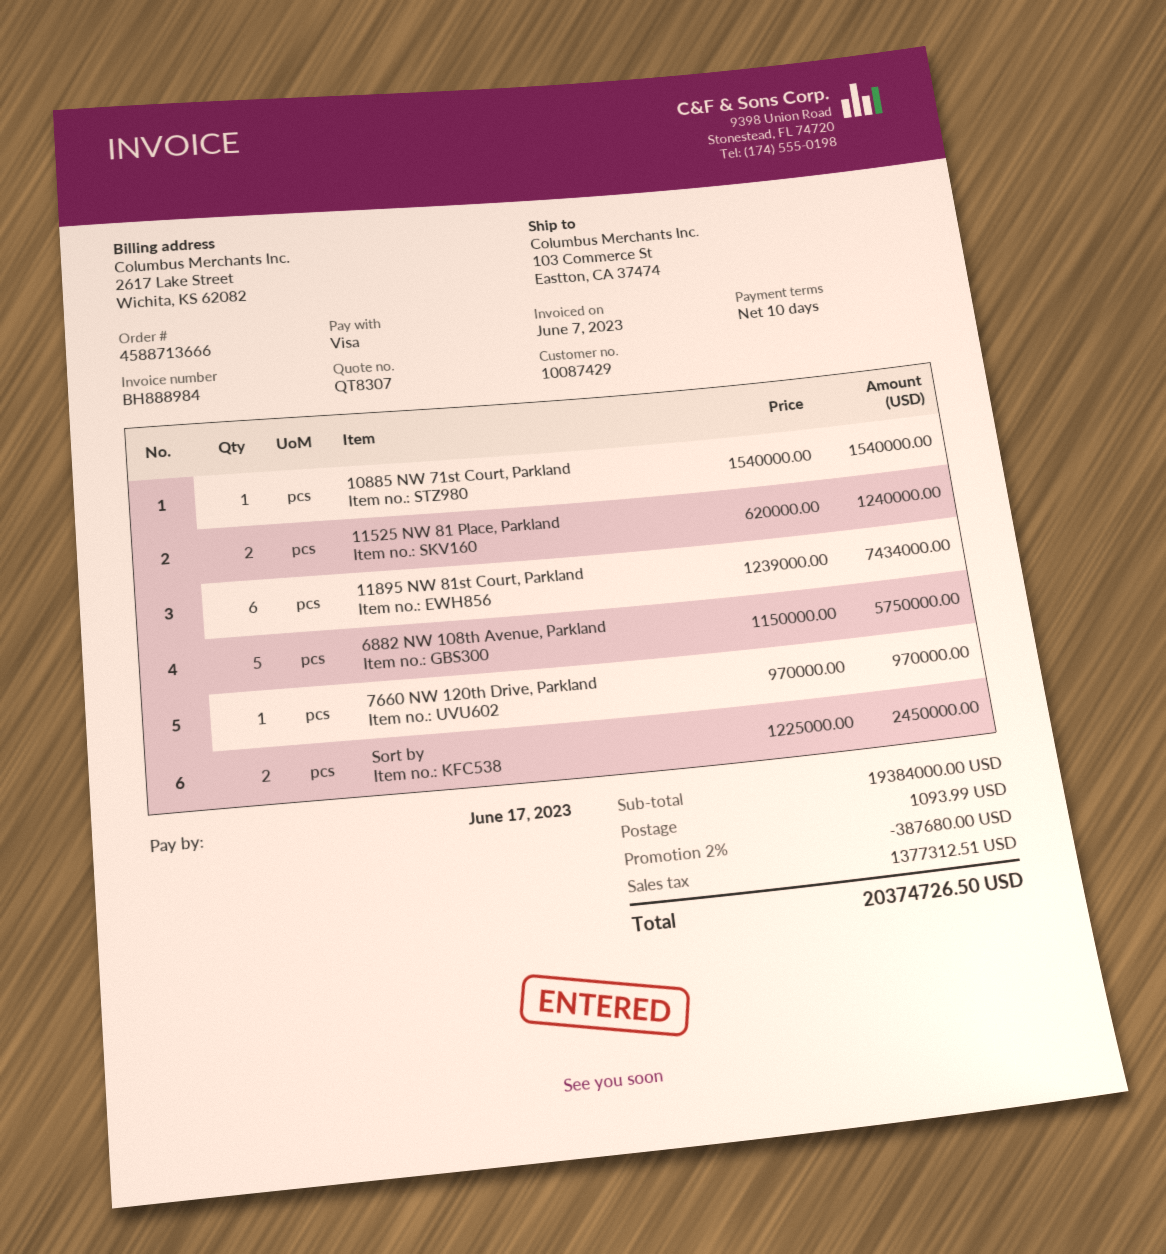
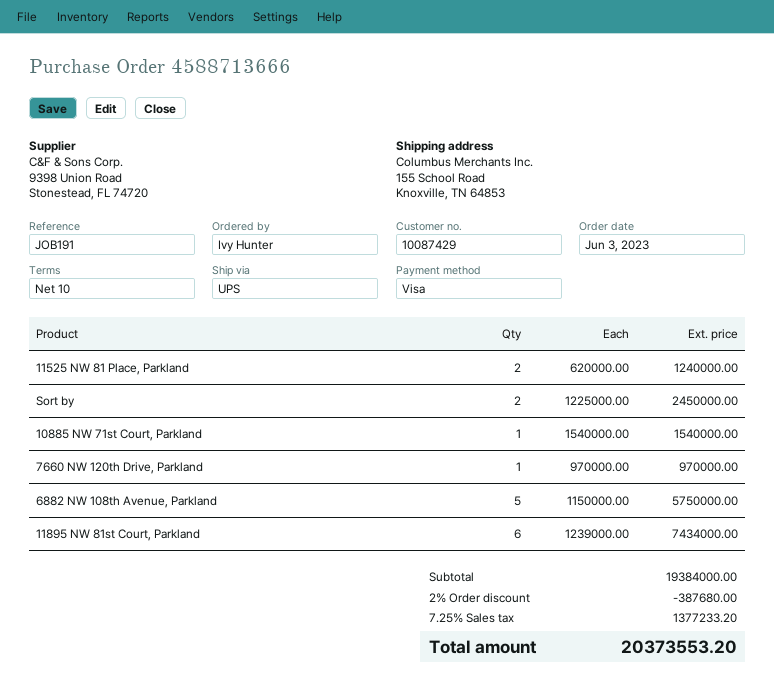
ship to: 103 Commerce St, Eastton, CA 37474 -> 155 School Road, Knoxville, TN 64853
shipping: 1093.99 -> none
tax: 1377312.51 -> 1377233.20
total: 20374726.50 -> 20373553.20

